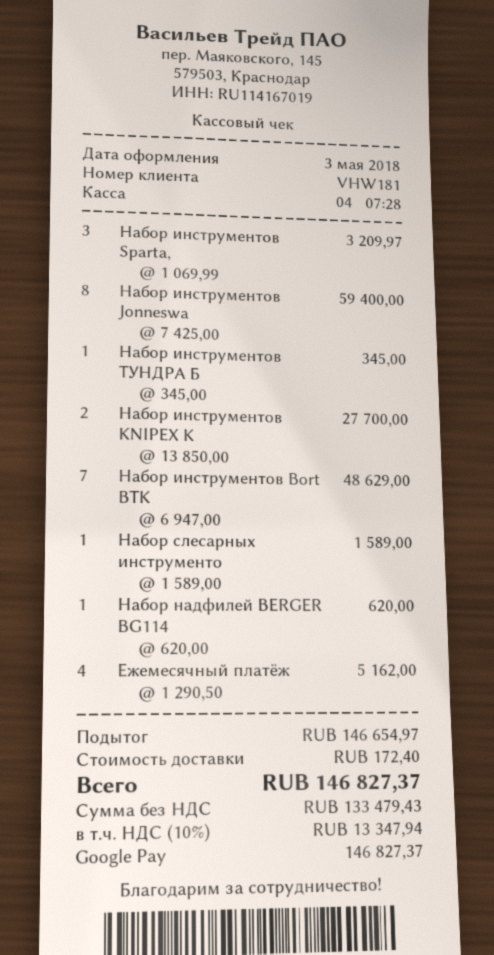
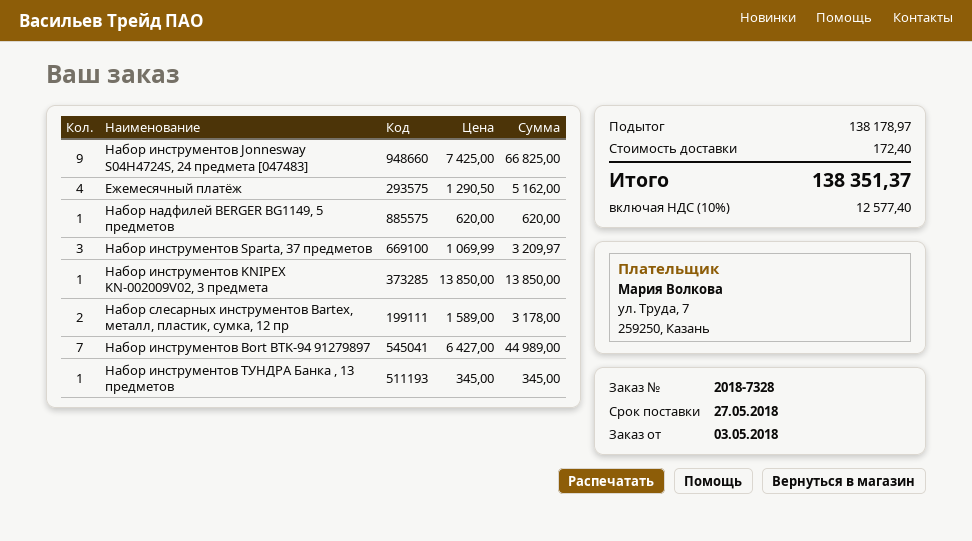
Набор инструментов Jonneswa: 8 x 7425.00 = 59400.00 -> 9 x 7425.00 = 66825.00
Набор инструментов KNIPEX K: 2 x 13850.00 = 27700.00 -> 1 x 13850.00 = 13850.00
Набор инструментов Bort BTK: 7 x 6947.00 = 48629.00 -> 7 x 6427.00 = 44989.00
Набор слесарных инструменто: 1 x 1589.00 = 1589.00 -> 2 x 1589.00 = 3178.00
subtotal: 146654.97 -> 138178.97
tax: 10% = 13347.94 -> 10% = 12577.40
total: 146827.37 -> 138351.37

